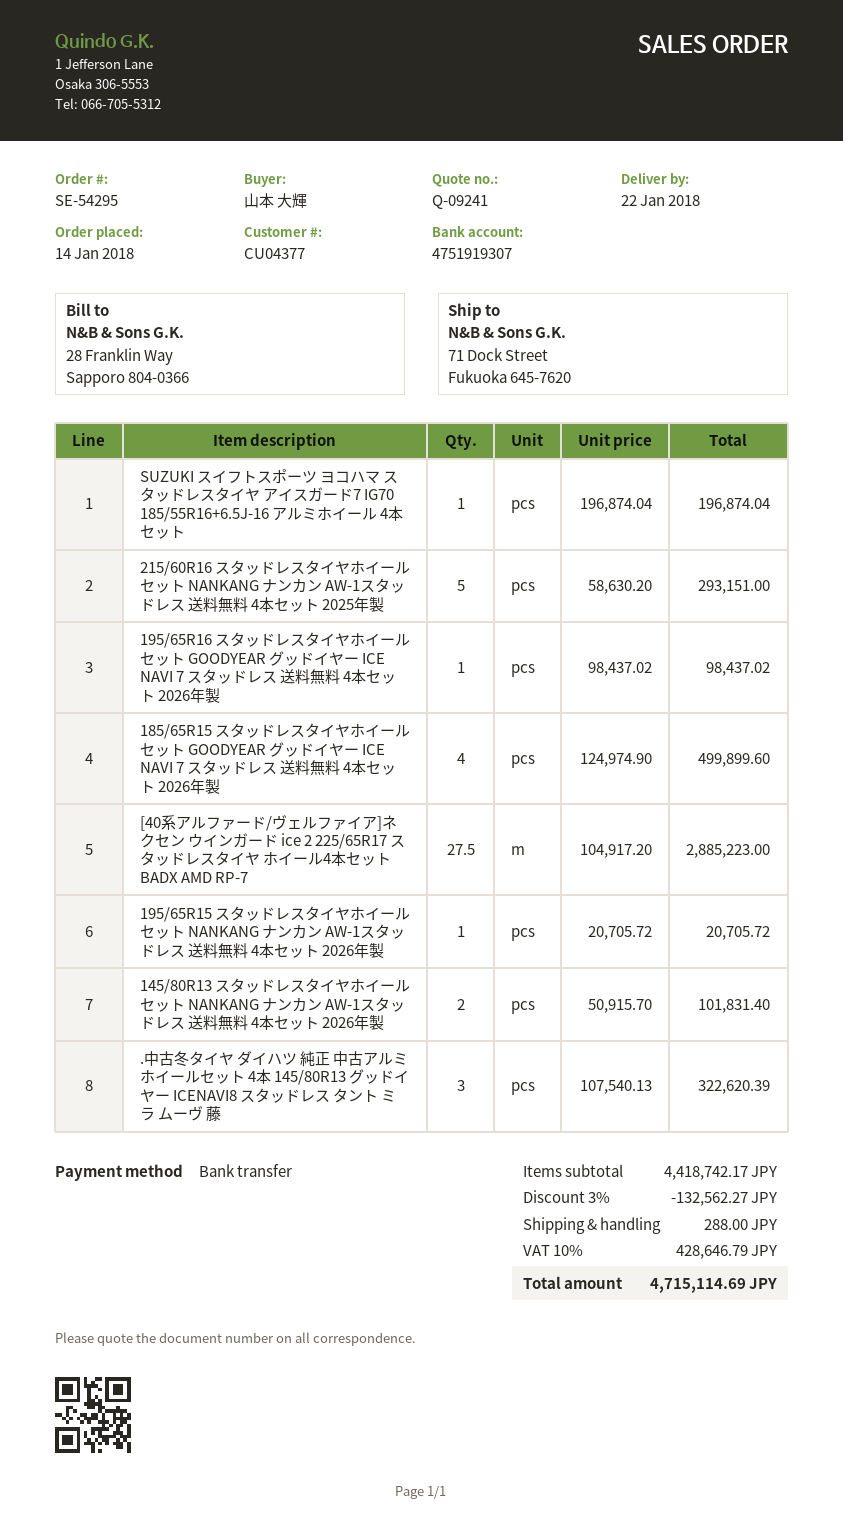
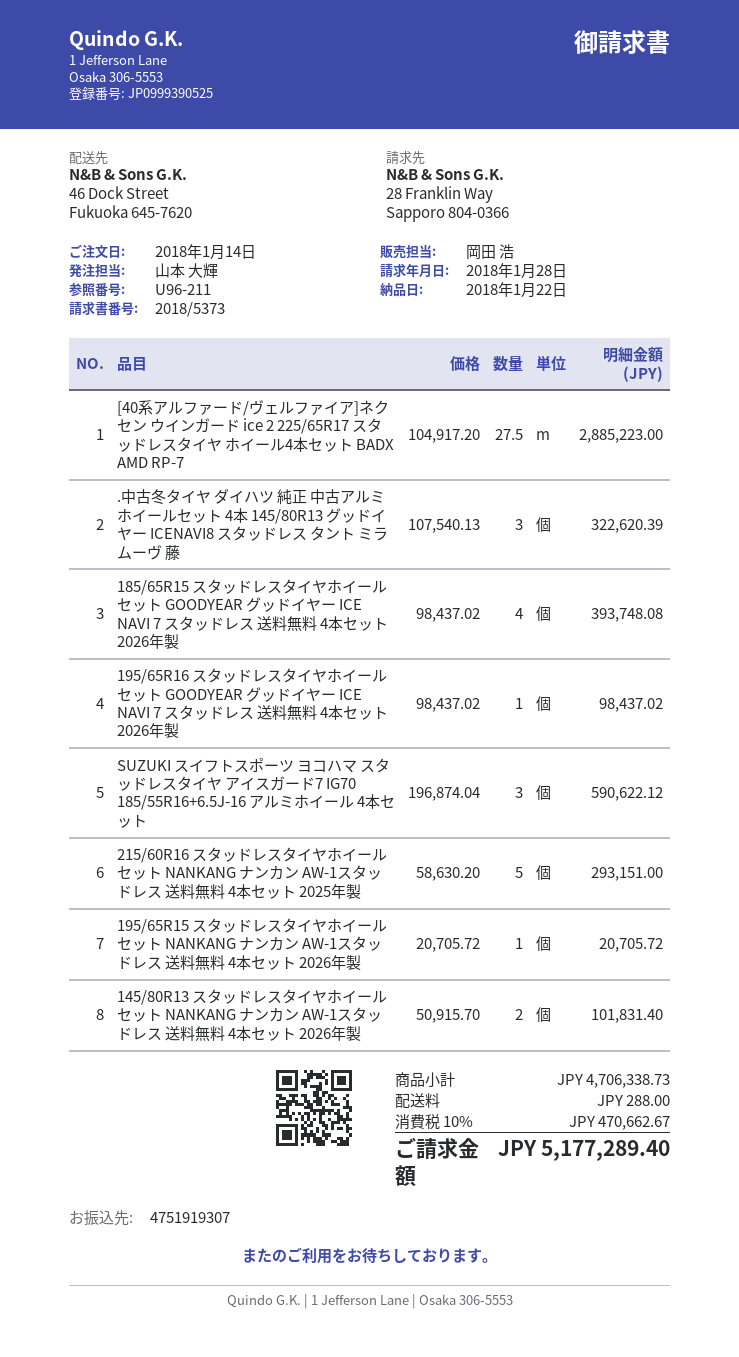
ship to: 71 Dock Street, Fukuoka 645-7620 -> 46 Dock Street, Fukuoka 645-7620
SUZUKI スイフトスポーツ ヨコハマ スタッドレスタイヤ アイスガード7 IG70 185/55R16+6.5J-16 アルミホイール 4本セット: 1 x 196874.04 = 196874.04 -> 3 x 196874.04 = 590622.12
185/65R15 スタッドレスタイヤホイールセット GOODYEAR グッドイヤー ICE NAVI 7 スタッドレス 送料無料 4本セット 2026年製: 4 x 124974.90 = 499899.60 -> 4 x 98437.02 = 393748.08
subtotal: 4418742.17 -> 4706338.73
discount: 3% = 132562.27 -> none
tax: 10% = 428646.79 -> 10% = 470662.67
total: 4715114.69 -> 5177289.40

